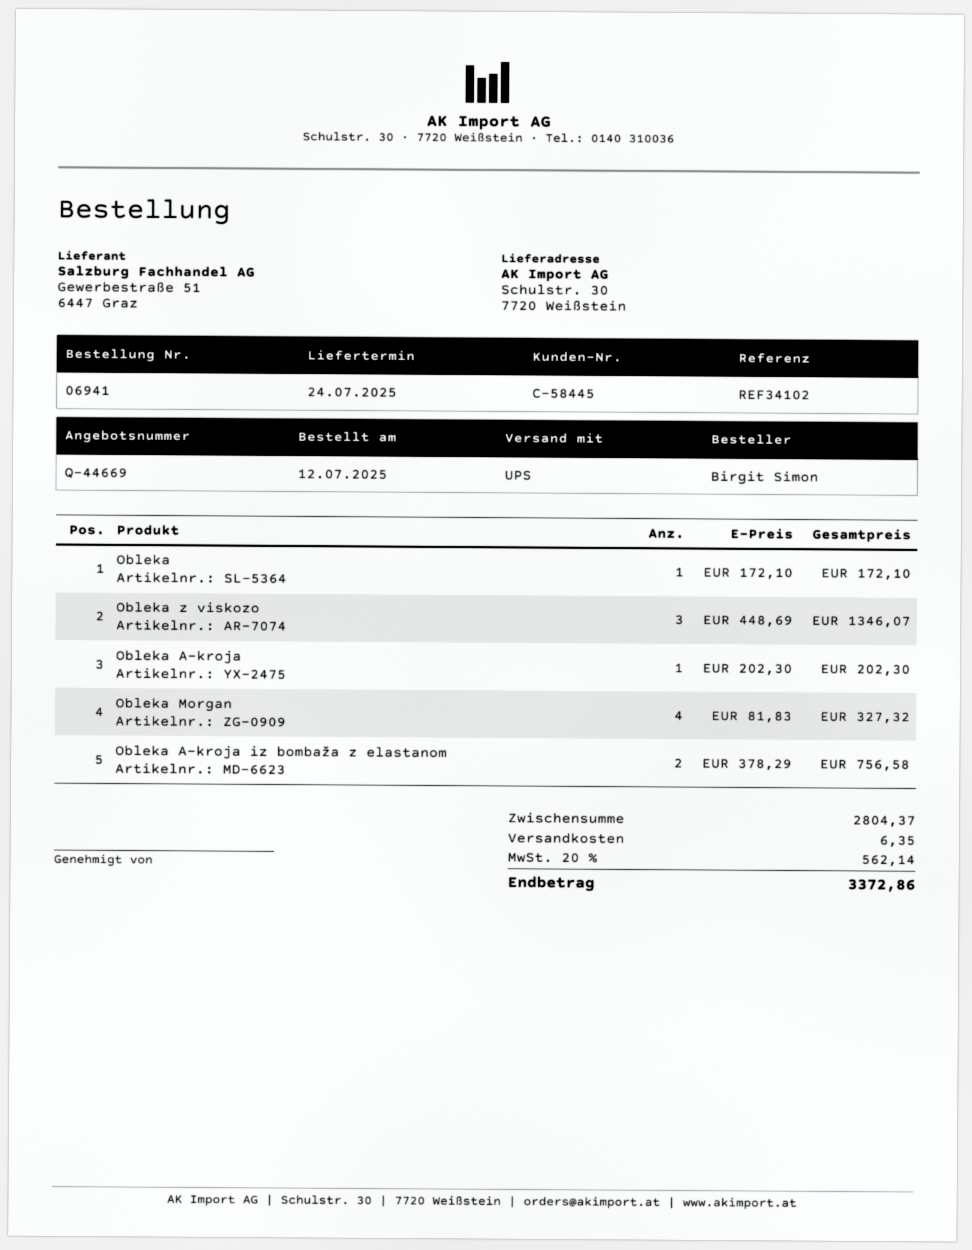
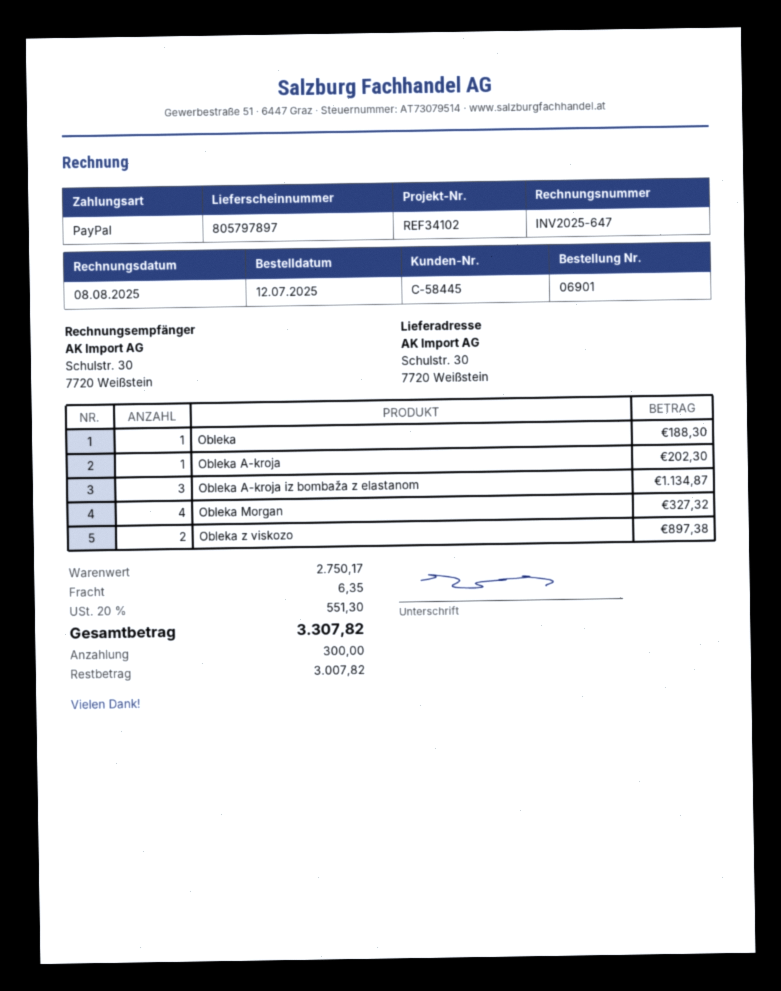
order number: 06941 -> 06901
Obleka: 1 for 172.10 -> 1 for 188.30
Obleka z viskozo: 3 for 1346.07 -> 2 for 897.38
Obleka A-kroja iz bombaža z elastanom: 2 for 756.58 -> 3 for 1134.87
subtotal: 2804.37 -> 2750.17
tax: 20% = 562.14 -> 20% = 551.30
total: 3372.86 -> 3307.82

